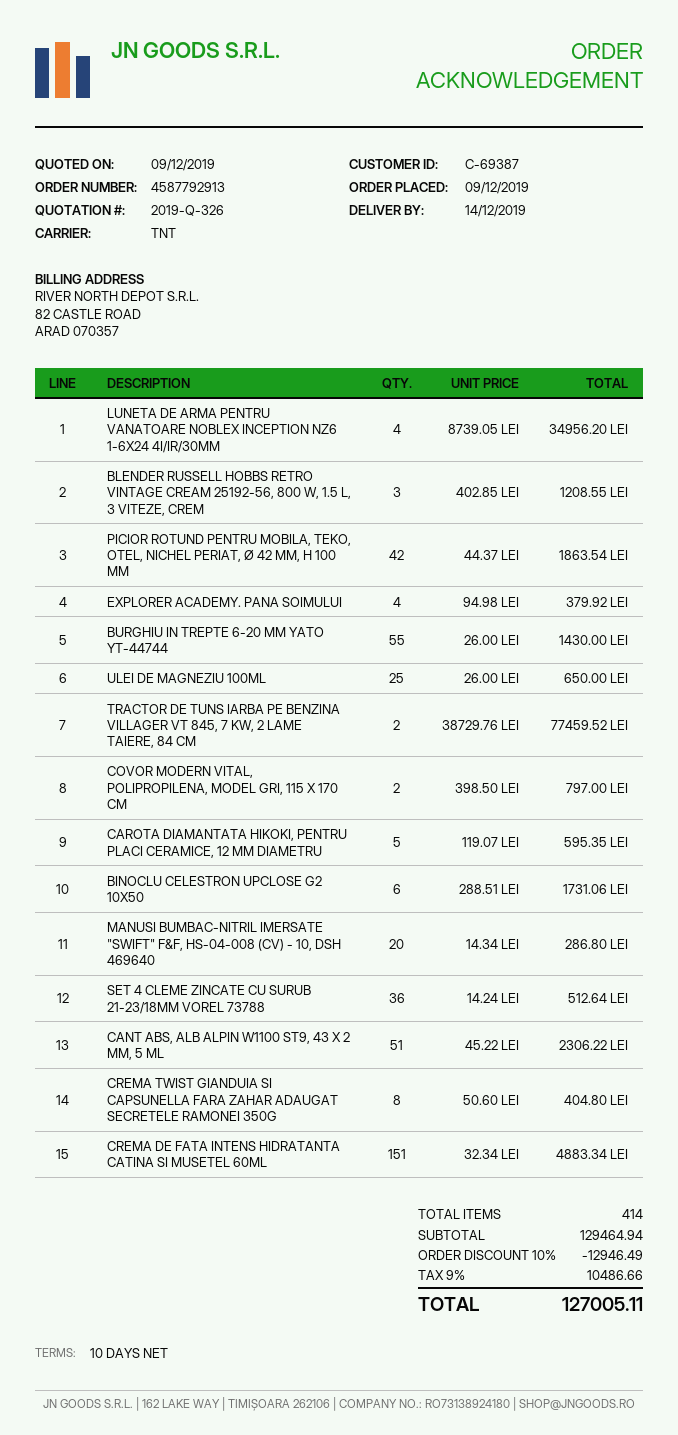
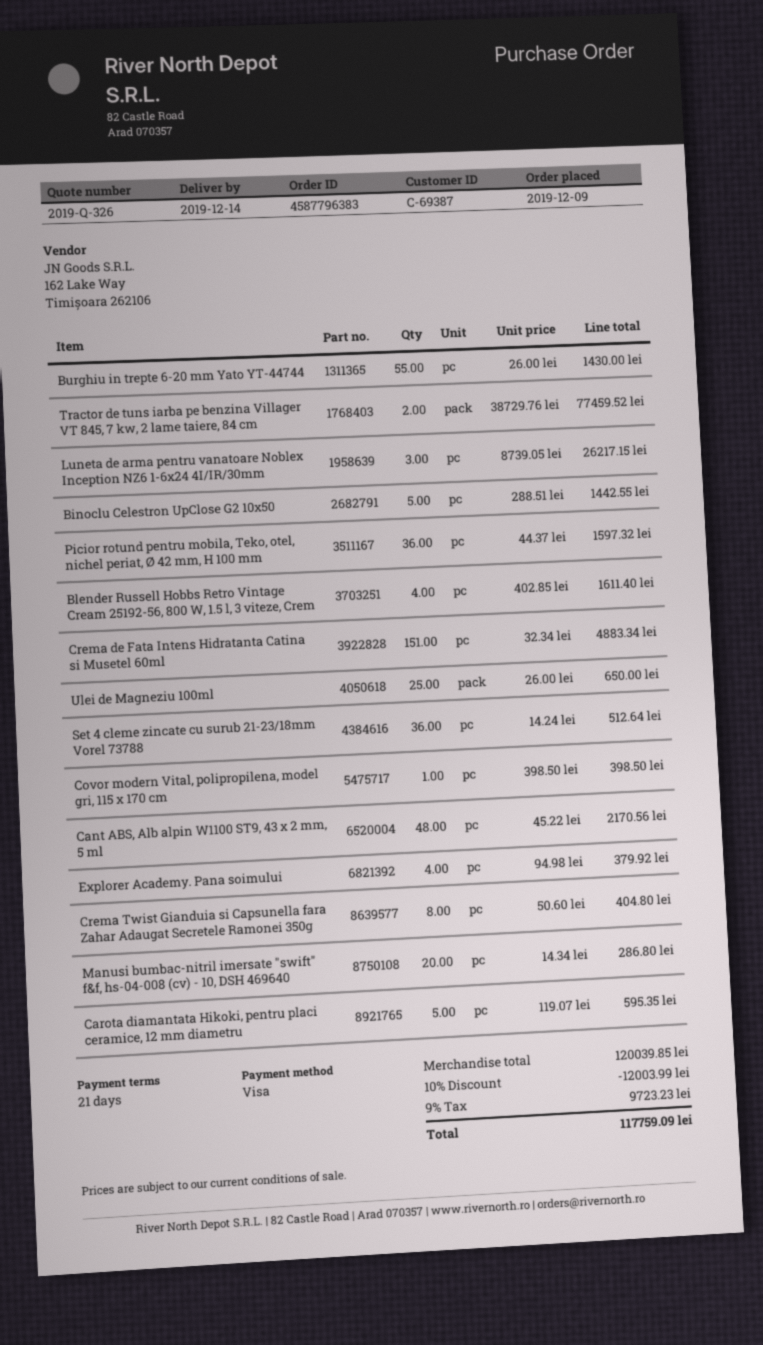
order number: 4587792913 -> 4587796383
payment terms: 10 days -> 21 days
LUNETA DE ARMA PENTRU VANATOARE NOBLEX INCEPTION NZ6 1-6X24 4I/IR/30MM: 4 x 8739.05 = 34956.20 -> 3 x 8739.05 = 26217.15
BLENDER RUSSELL HOBBS RETRO VINTAGE CREAM 25192-56, 800 W, 1.5 L, 3 VITEZE, CREM: 3 x 402.85 = 1208.55 -> 4 x 402.85 = 1611.40
PICIOR ROTUND PENTRU MOBILA, TEKO, OTEL, NICHEL PERIAT, Ø 42 MM, H 100 MM: 42 x 44.37 = 1863.54 -> 36 x 44.37 = 1597.32
COVOR MODERN VITAL, POLIPROPILENA, MODEL GRI, 115 X 170 CM: 2 x 398.50 = 797.00 -> 1 x 398.50 = 398.50
BINOCLU CELESTRON UPCLOSE G2 10X50: 6 x 288.51 = 1731.06 -> 5 x 288.51 = 1442.55
CANT ABS, ALB ALPIN W1100 ST9, 43 X 2 MM, 5 ML: 51 x 45.22 = 2306.22 -> 48 x 45.22 = 2170.56
subtotal: 129464.94 -> 120039.85
discount: 10% = 12946.49 -> 10% = 12003.99
tax: 9% = 10486.66 -> 9% = 9723.23
total: 127005.11 -> 117759.09

